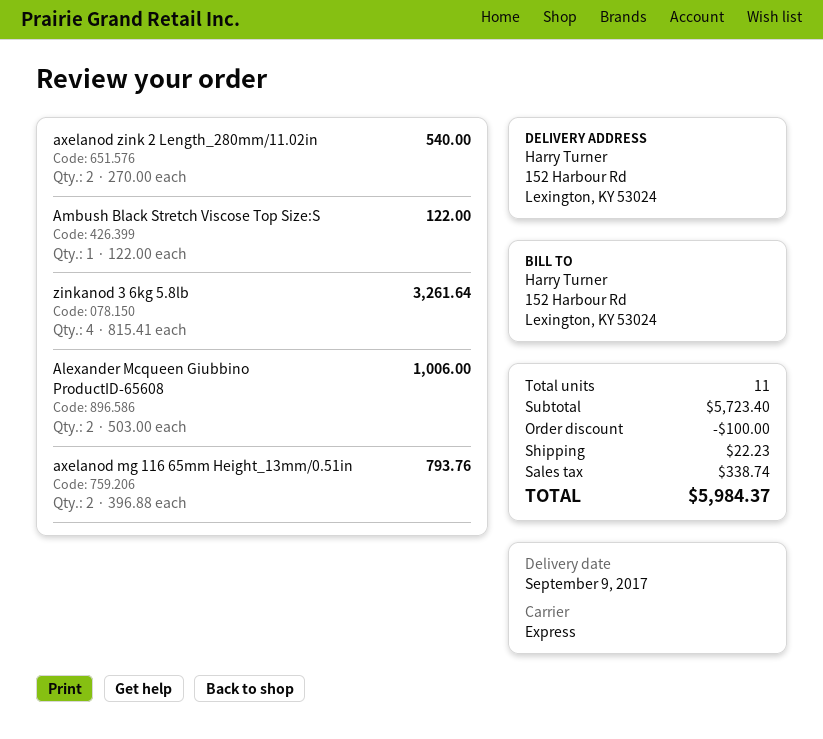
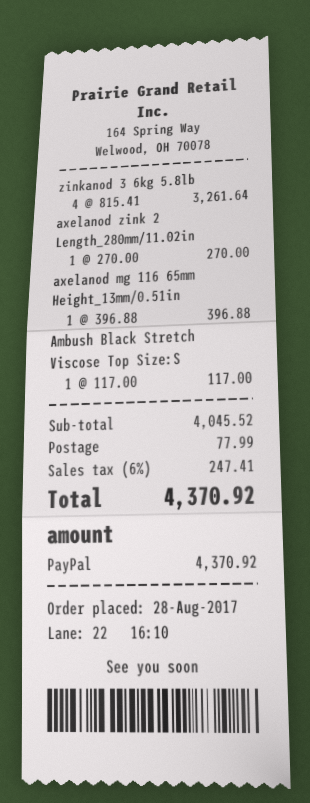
axelanod zink 2 Length_280mm/11.02in: 2 x 270.00 = 540.00 -> 1 x 270.00 = 270.00
Ambush Black Stretch Viscose Top Size:S: 1 x 122.00 = 122.00 -> 1 x 117.00 = 117.00
Alexander Mcqueen Giubbino ProductID-65608: 2 x 503.00 = 1006.00 -> none
axelanod mg 116 65mm Height_13mm/0.51in: 2 x 396.88 = 793.76 -> 1 x 396.88 = 396.88
subtotal: 5723.40 -> 4045.52
discount: 100.00 -> none
shipping: 22.23 -> 77.99
tax: 338.74 -> 247.41
total: 5984.37 -> 4370.92

